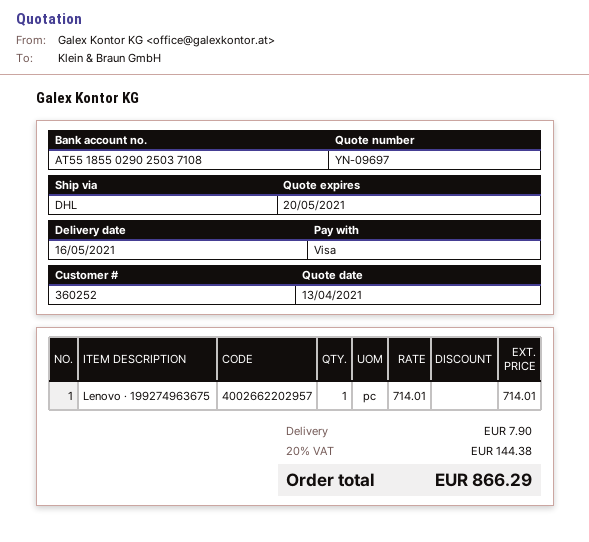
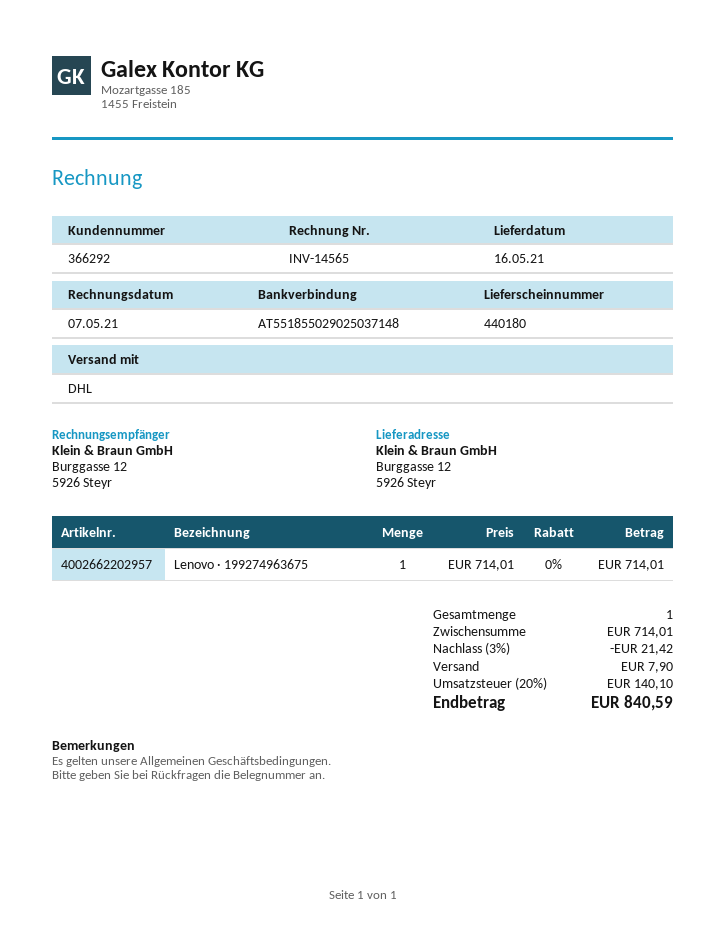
customer number: 360252 -> 366292
bank account: AT551855029025037108 -> AT551855029025037148
discount: none -> 3% = 21.42
tax: 20% = 144.38 -> 20% = 140.10
total: 866.29 -> 840.59

